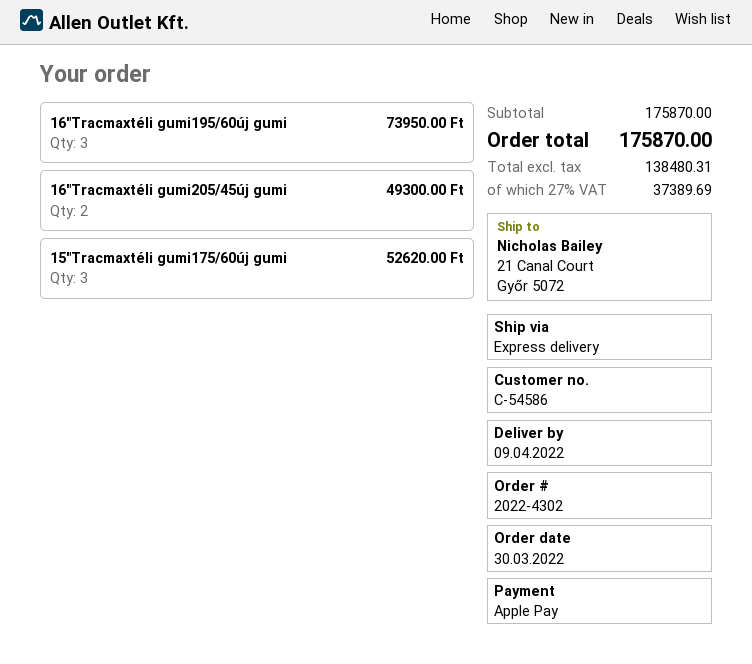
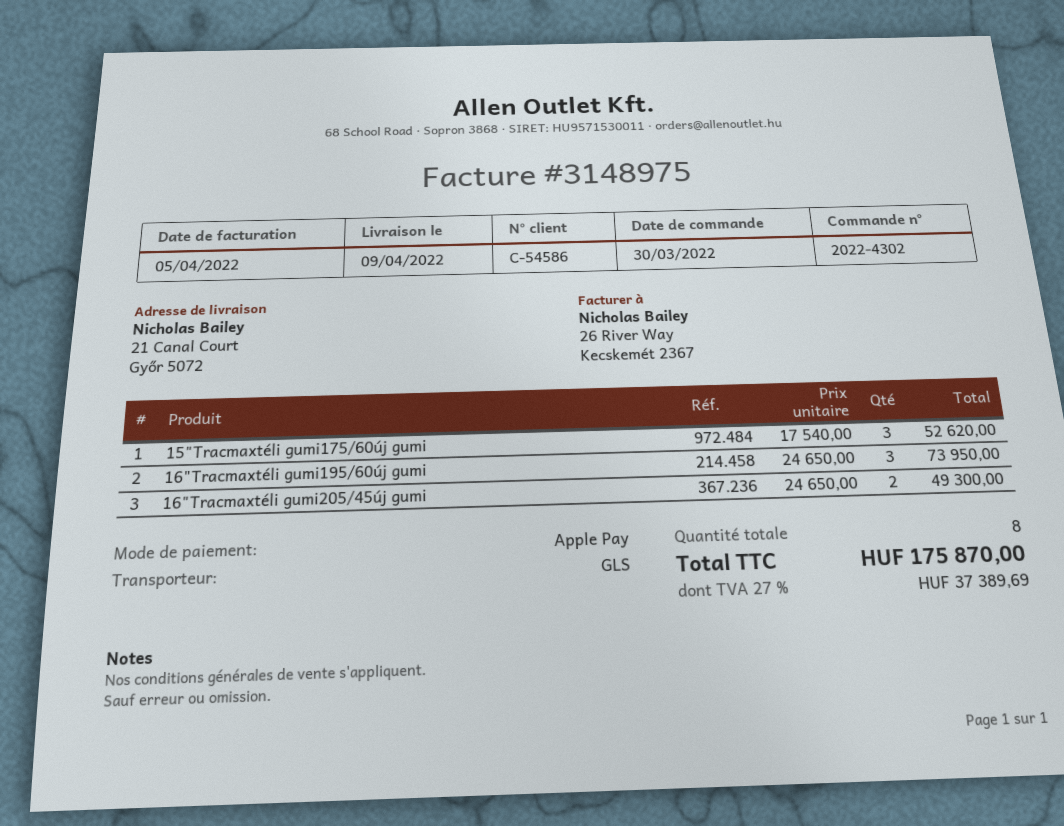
shipping method: express -> GLS

